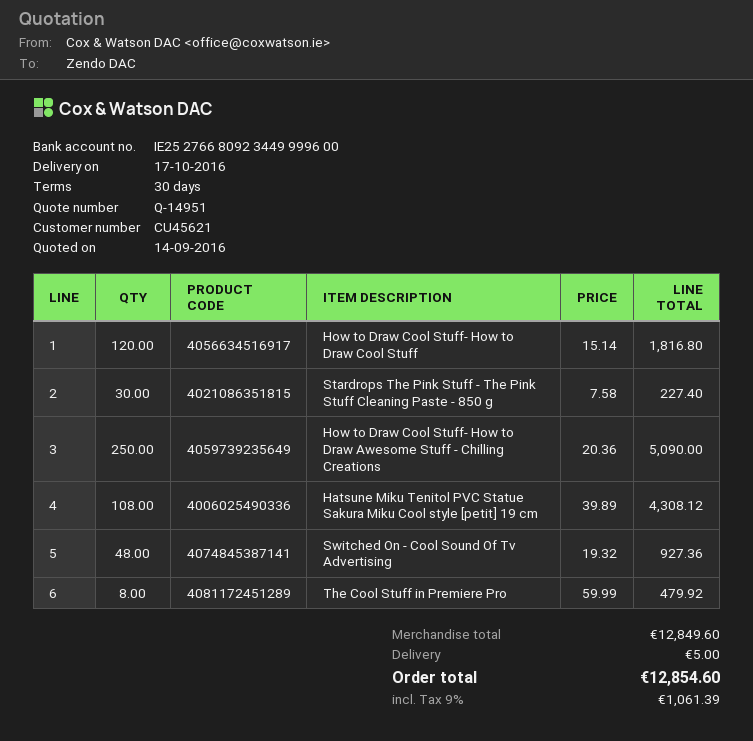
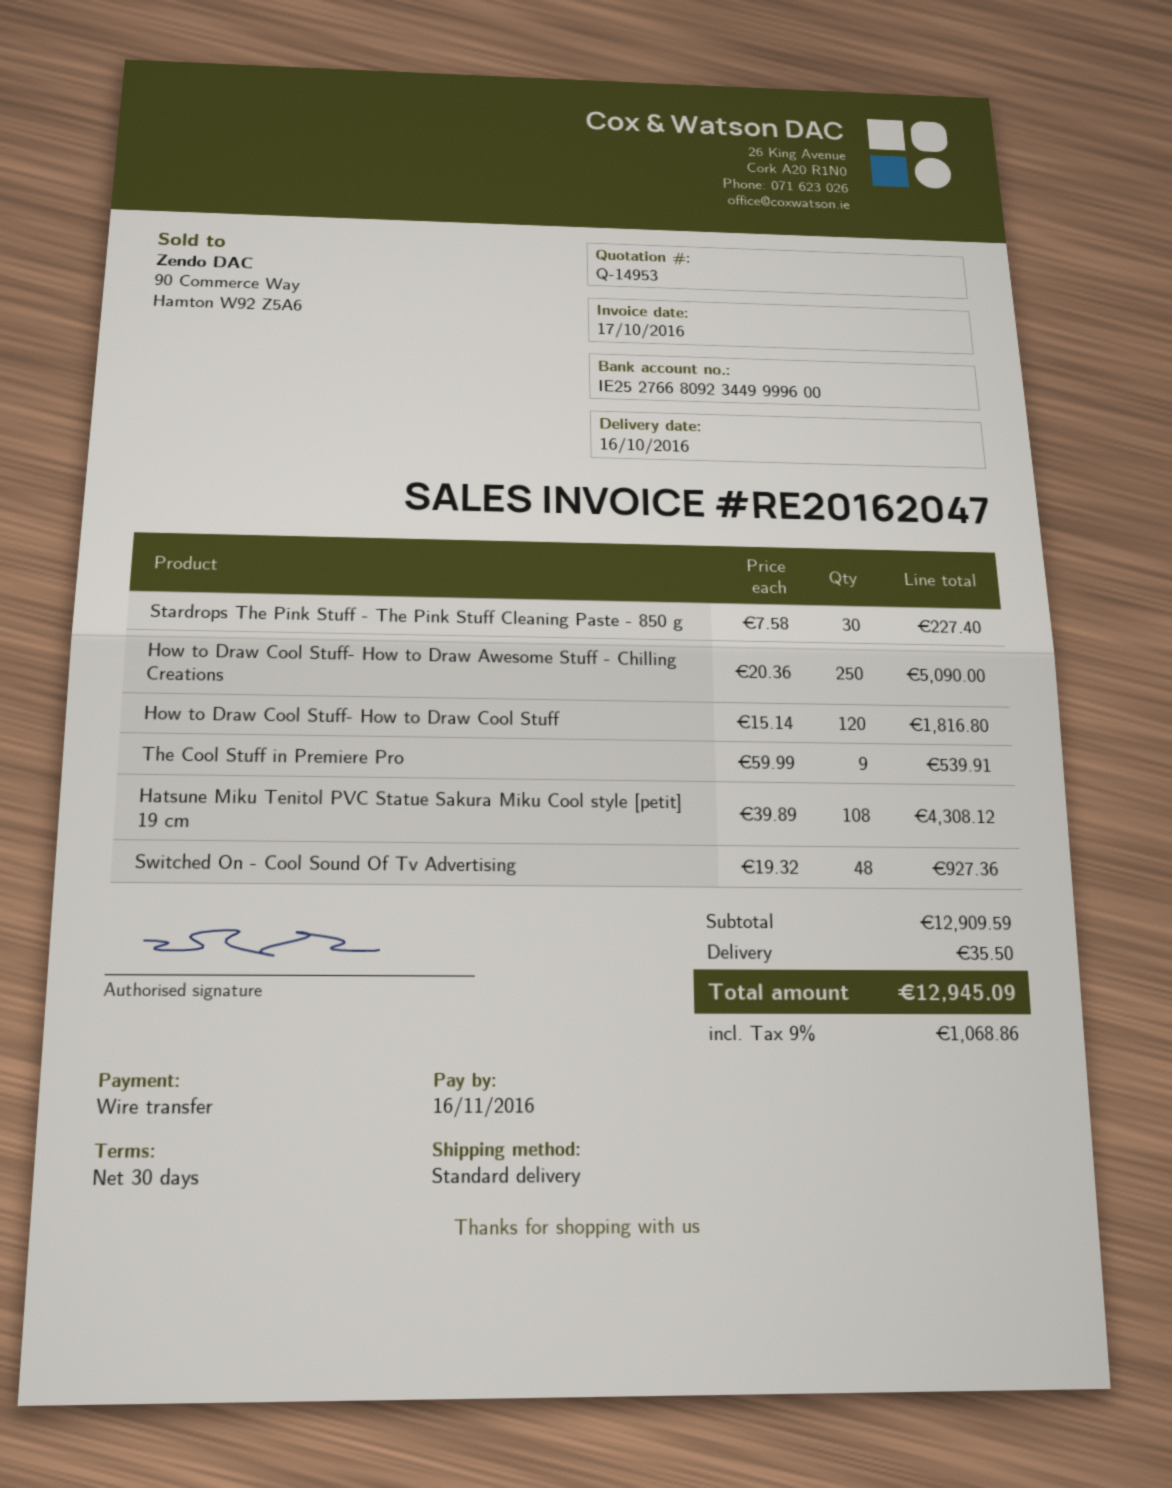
quote number: Q-14951 -> Q-14953
delivery date: 2016-10-17 -> 2016-10-16
The Cool Stuff in Premiere Pro: 8 x 59.99 = 479.92 -> 9 x 59.99 = 539.91
subtotal: 12849.60 -> 12909.59
shipping: 5.00 -> 35.50
tax: 9% = 1061.39 -> 9% = 1068.86
total: 12854.60 -> 12945.09

